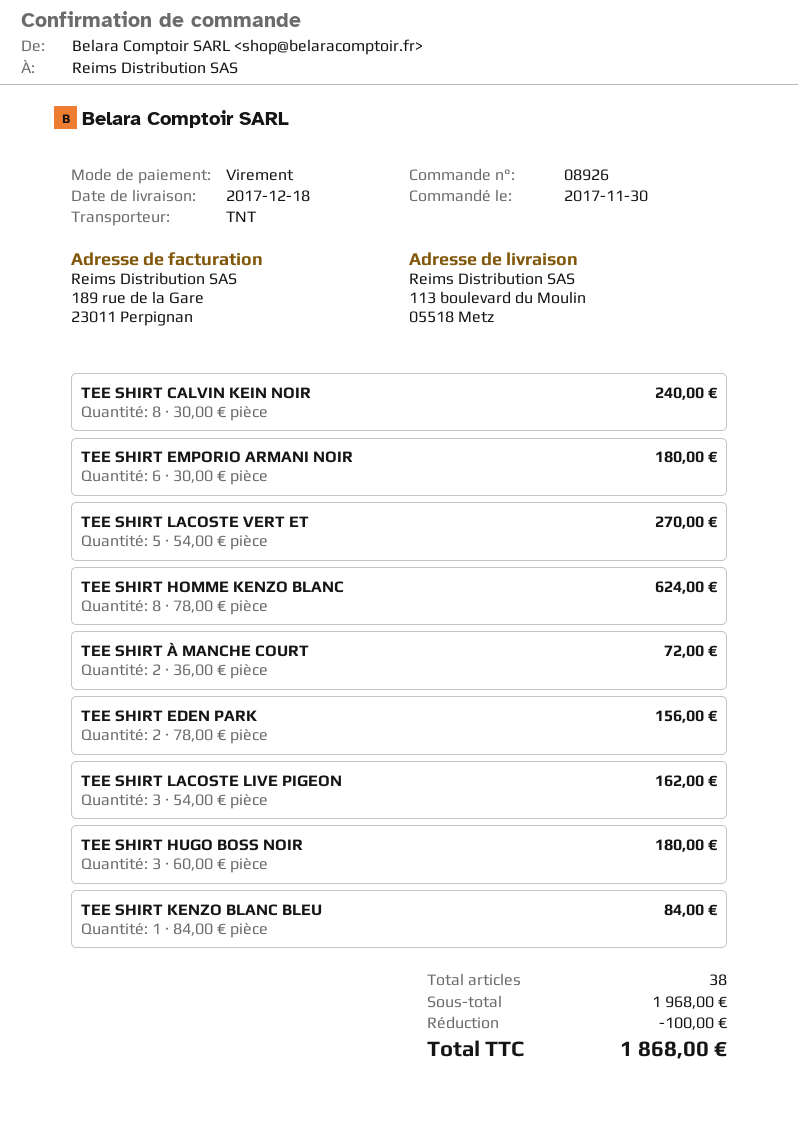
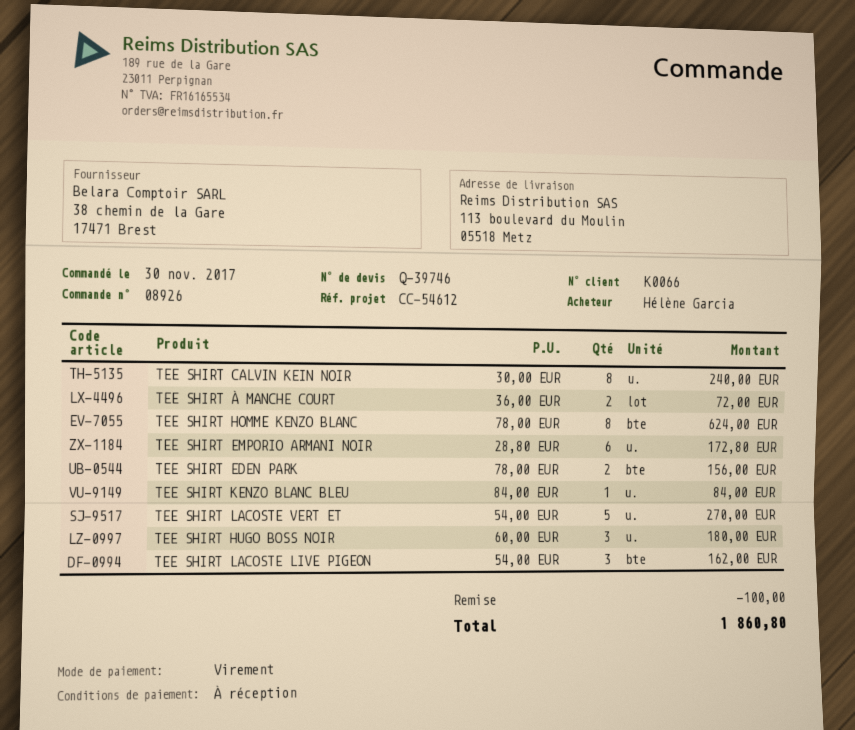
TEE SHIRT EMPORIO ARMANI NOIR: 6 x 30.00 = 180.00 -> 6 x 28.80 = 172.80
total: 1868.00 -> 1860.80

